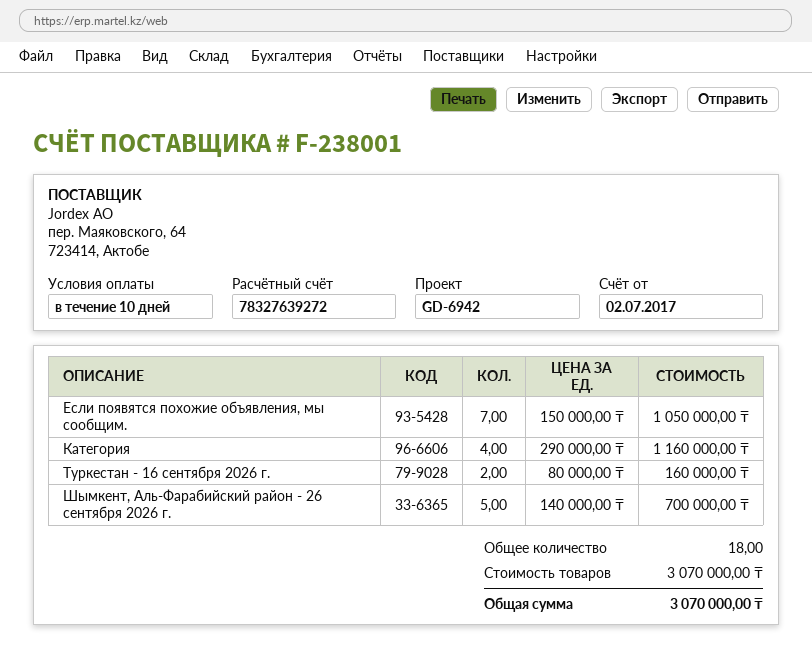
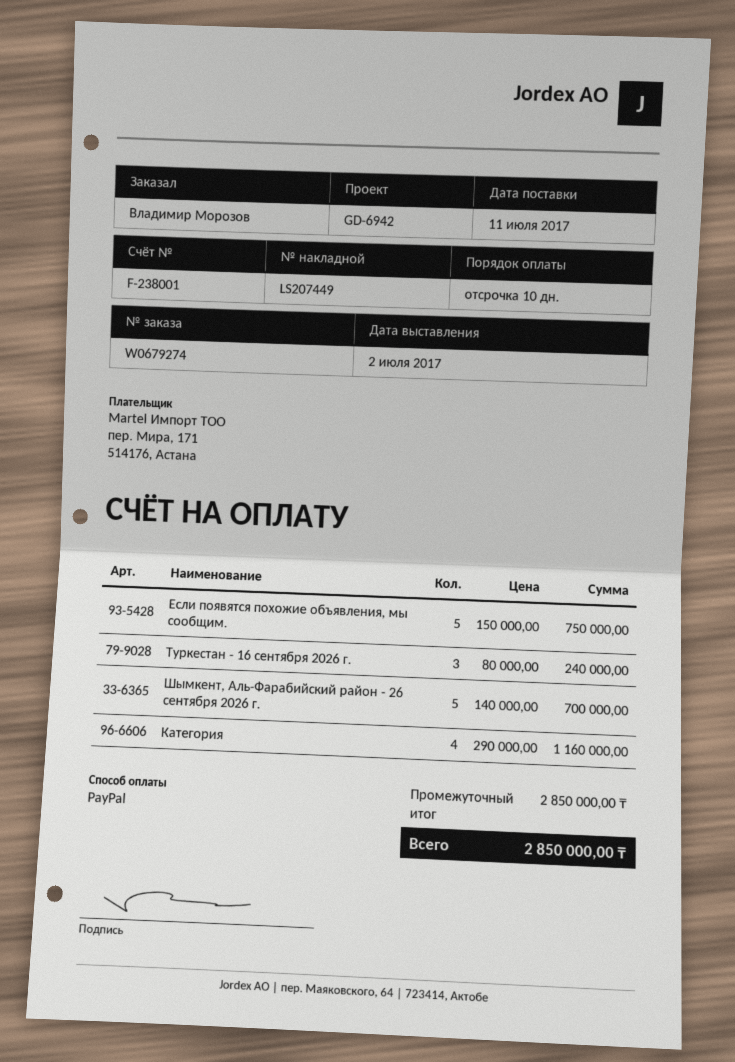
Если появятся похожие объявления, мы сообщим.: 7 x 150000.00 = 1050000.00 -> 5 x 150000.00 = 750000.00
Туркестан - 16 сентября 2026 г.: 2 x 80000.00 = 160000.00 -> 3 x 80000.00 = 240000.00
subtotal: 3070000.00 -> 2850000.00
total: 3070000.00 -> 2850000.00

